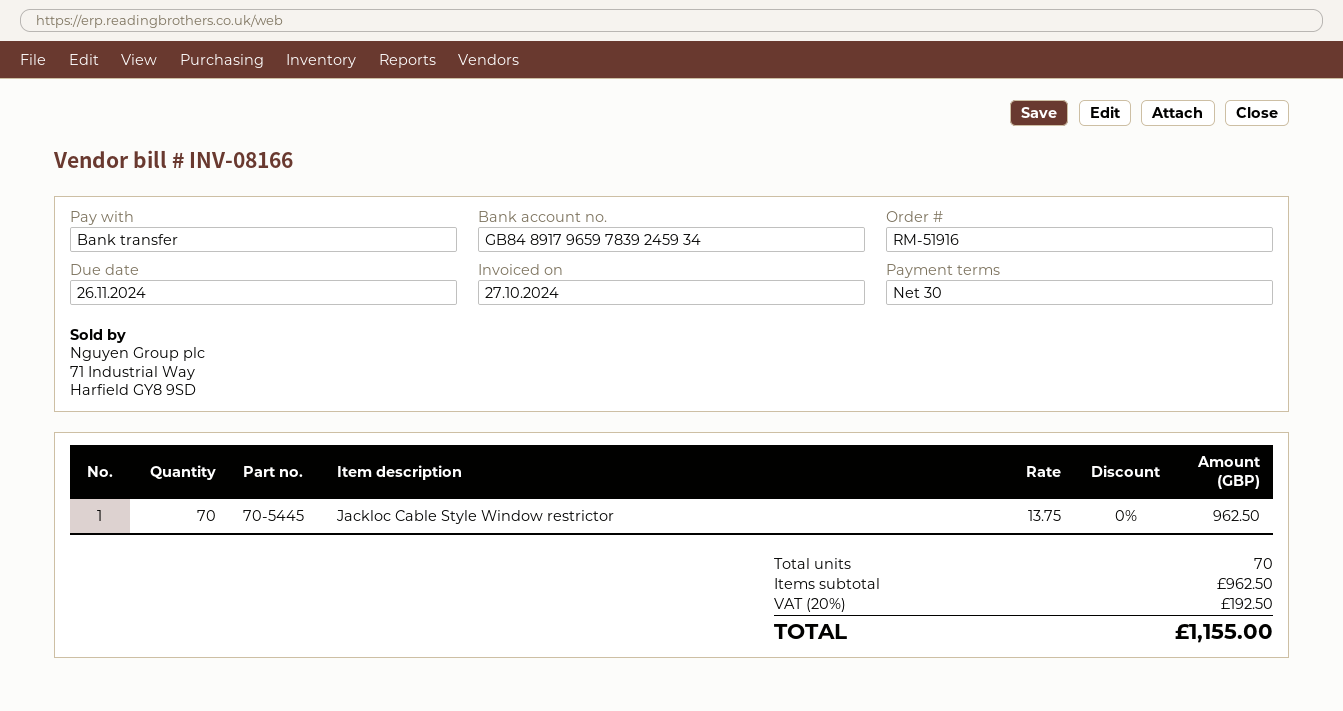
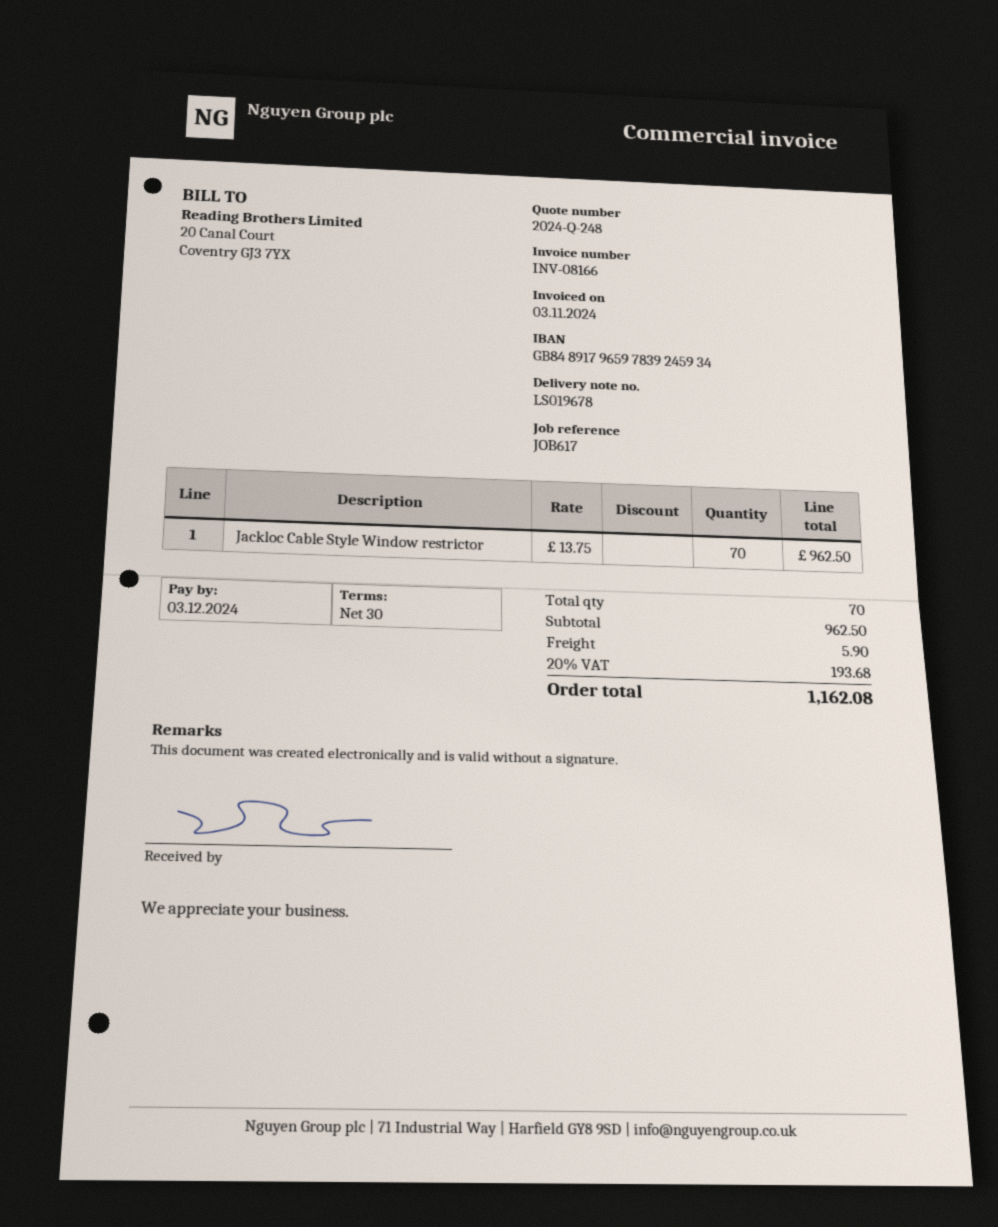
invoice date: 2024-10-27 -> 2024-11-03
due date: 2024-11-26 -> 2024-12-03
shipping: none -> 5.90
tax: 20% = 192.50 -> 20% = 193.68
total: 1155.00 -> 1162.08

